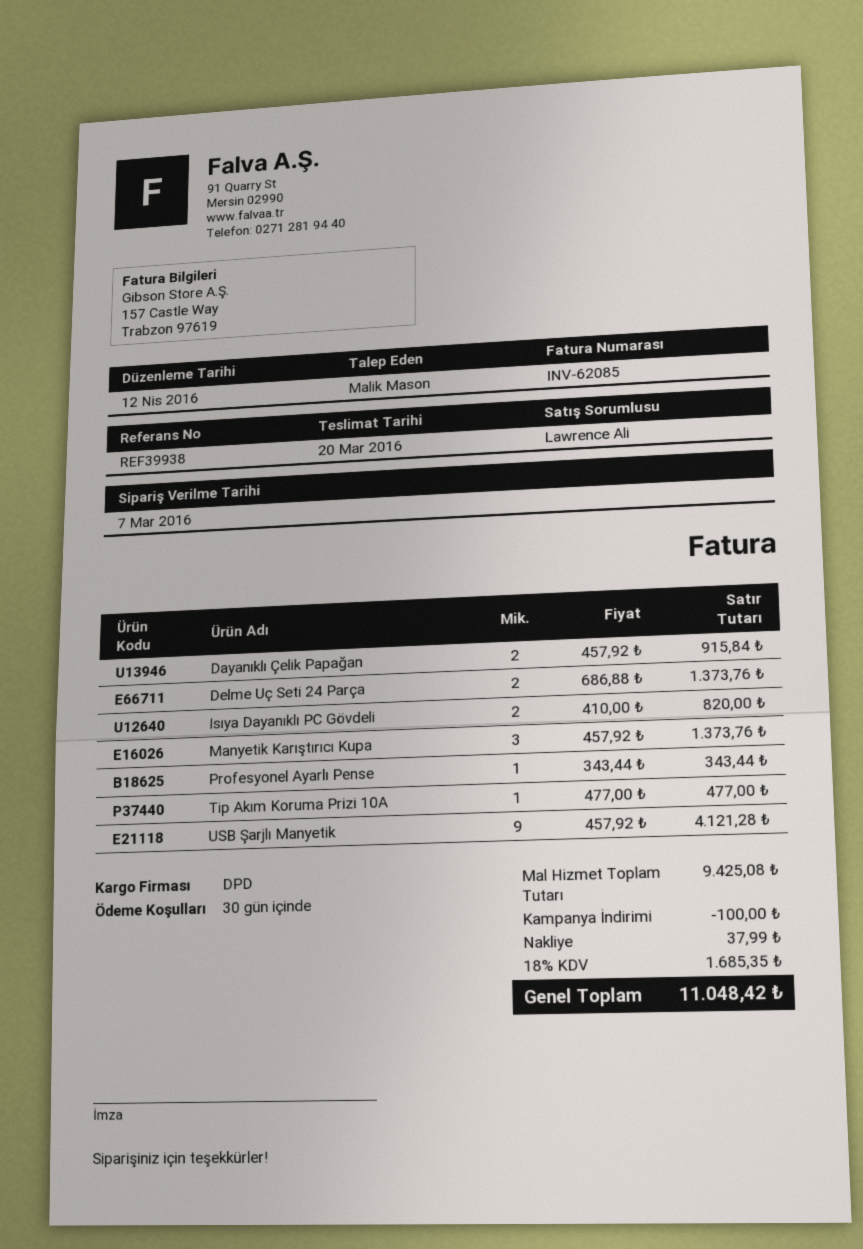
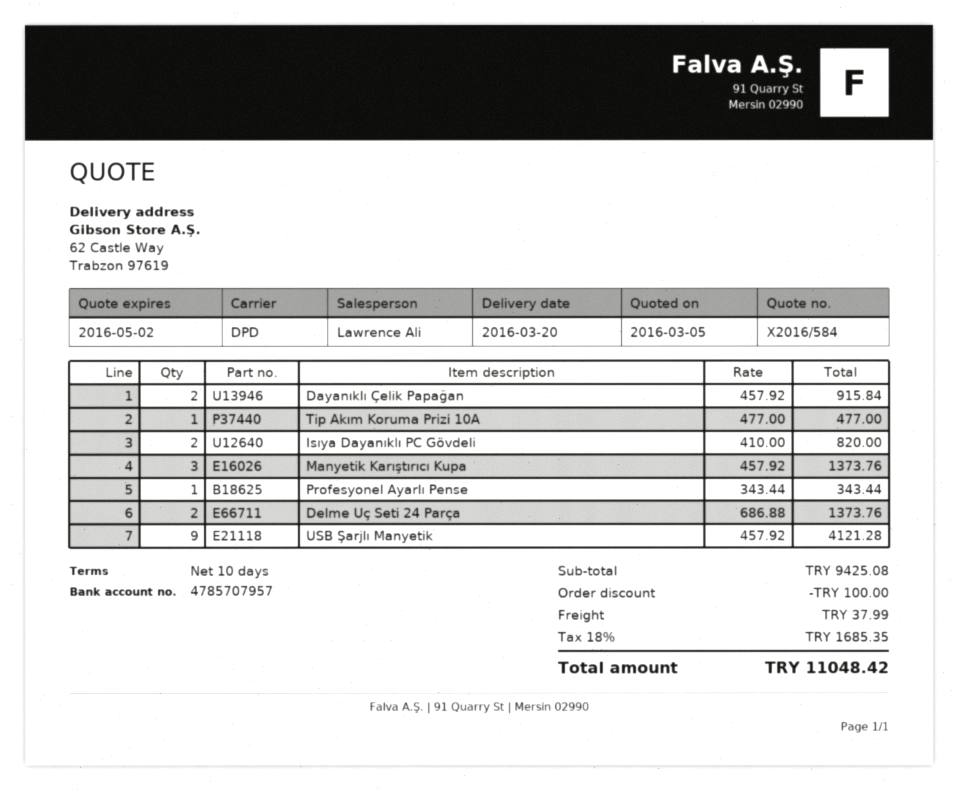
payment terms: 30 days -> 10 days

